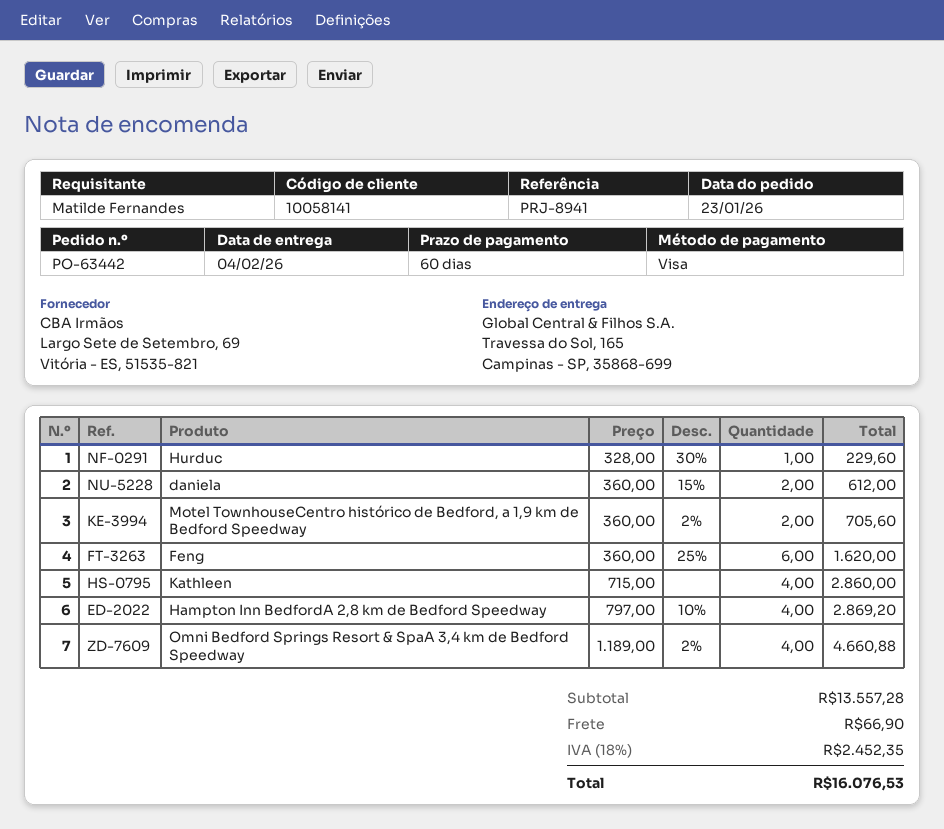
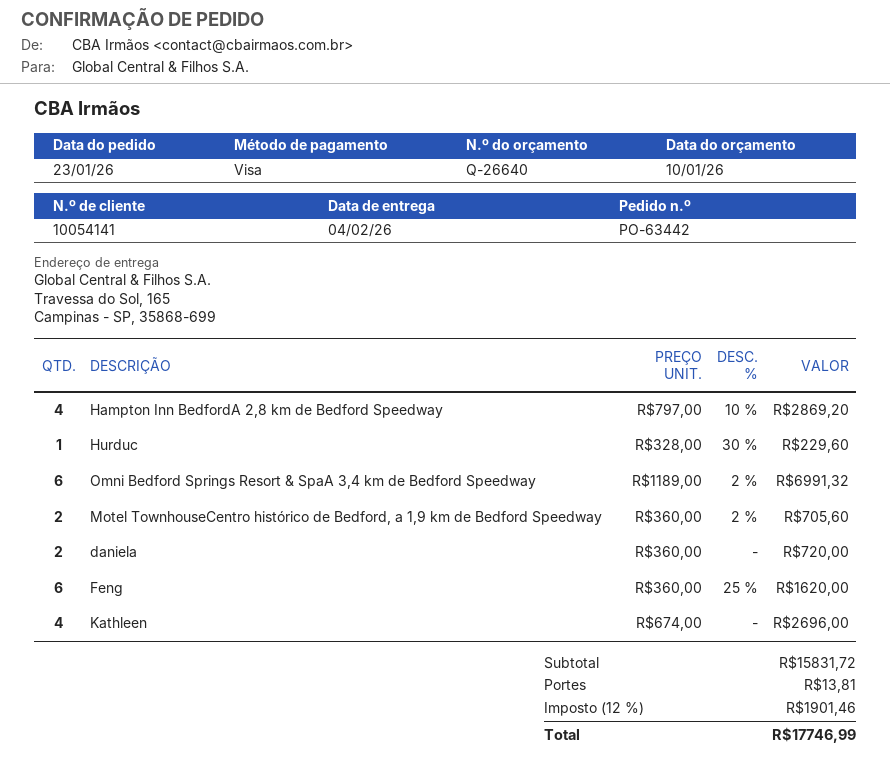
customer number: 10058141 -> 10054141
daniela: 2 x 360.00 - 15% = 612.00 -> 2 x 360.00 = 720.00
Kathleen: 4 x 715.00 = 2860.00 -> 4 x 674.00 = 2696.00
Omni Bedford Springs Resort & SpaA 3,4 km de Bedford Speedway: 4 x 1189.00 - 2% = 4660.88 -> 6 x 1189.00 - 2% = 6991.32
subtotal: 13557.28 -> 15831.72
shipping: 66.90 -> 13.81
tax: 18% = 2452.35 -> 12% = 1901.46
total: 16076.53 -> 17746.99

